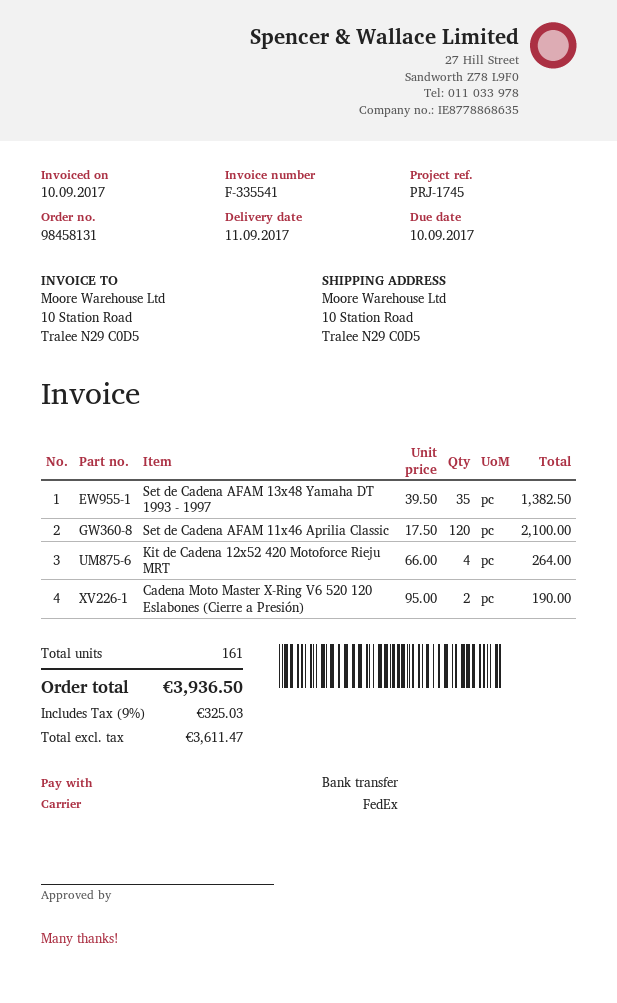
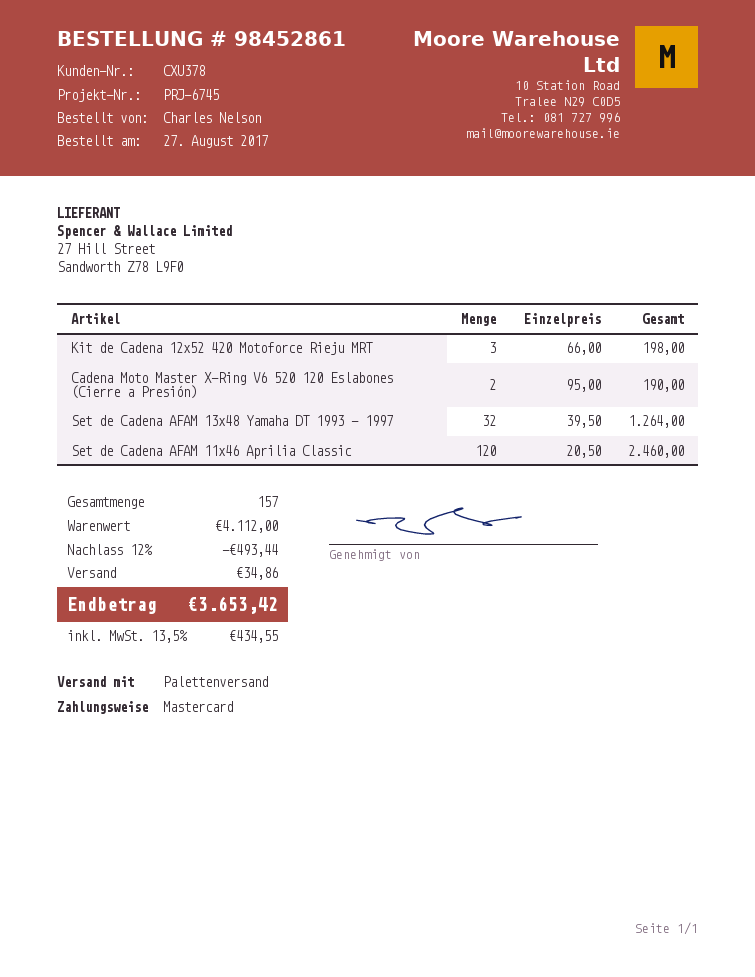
order number: 98458131 -> 98452861
reference: PRJ-1745 -> PRJ-6745
payment method: bank transfer -> Mastercard
shipping method: FedEx -> pallet freight
Set de Cadena AFAM 13x48 Yamaha DT 1993 - 1997: 35 x 39.50 = 1382.50 -> 32 x 39.50 = 1264.00
Set de Cadena AFAM 11x46 Aprilia Classic: 120 x 17.50 = 2100.00 -> 120 x 20.50 = 2460.00
Kit de Cadena 12x52 420 Motoforce Rieju MRT: 4 x 66.00 = 264.00 -> 3 x 66.00 = 198.00
total quantity: 161 -> 157
discount: none -> 12% = 493.44
shipping: none -> 34.86
tax: 9% = 325.03 -> 13.5% = 434.55
total: 3936.50 -> 3653.42

